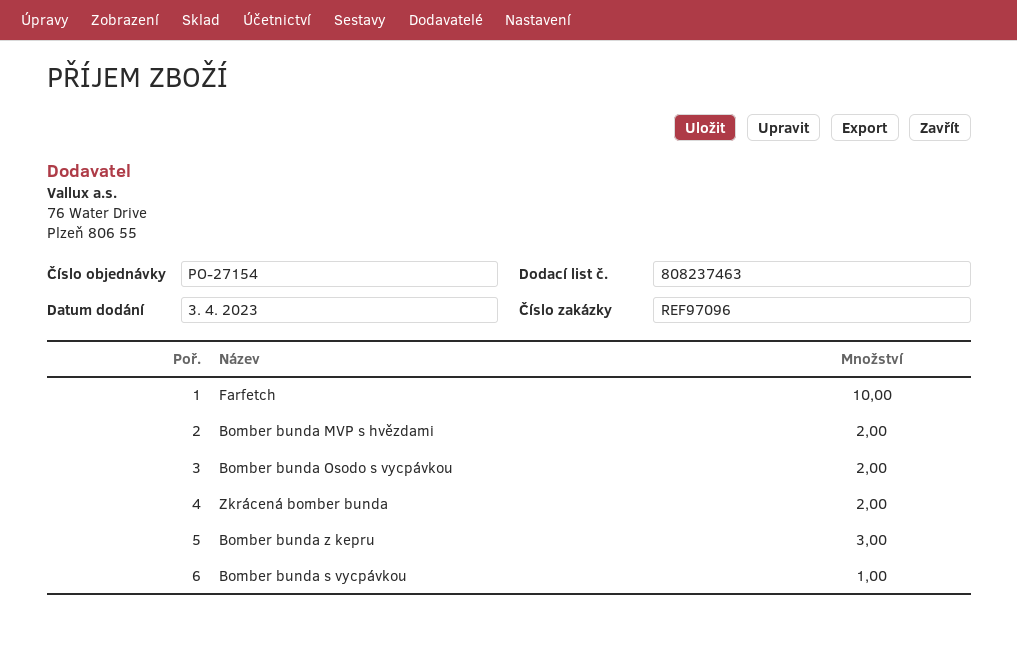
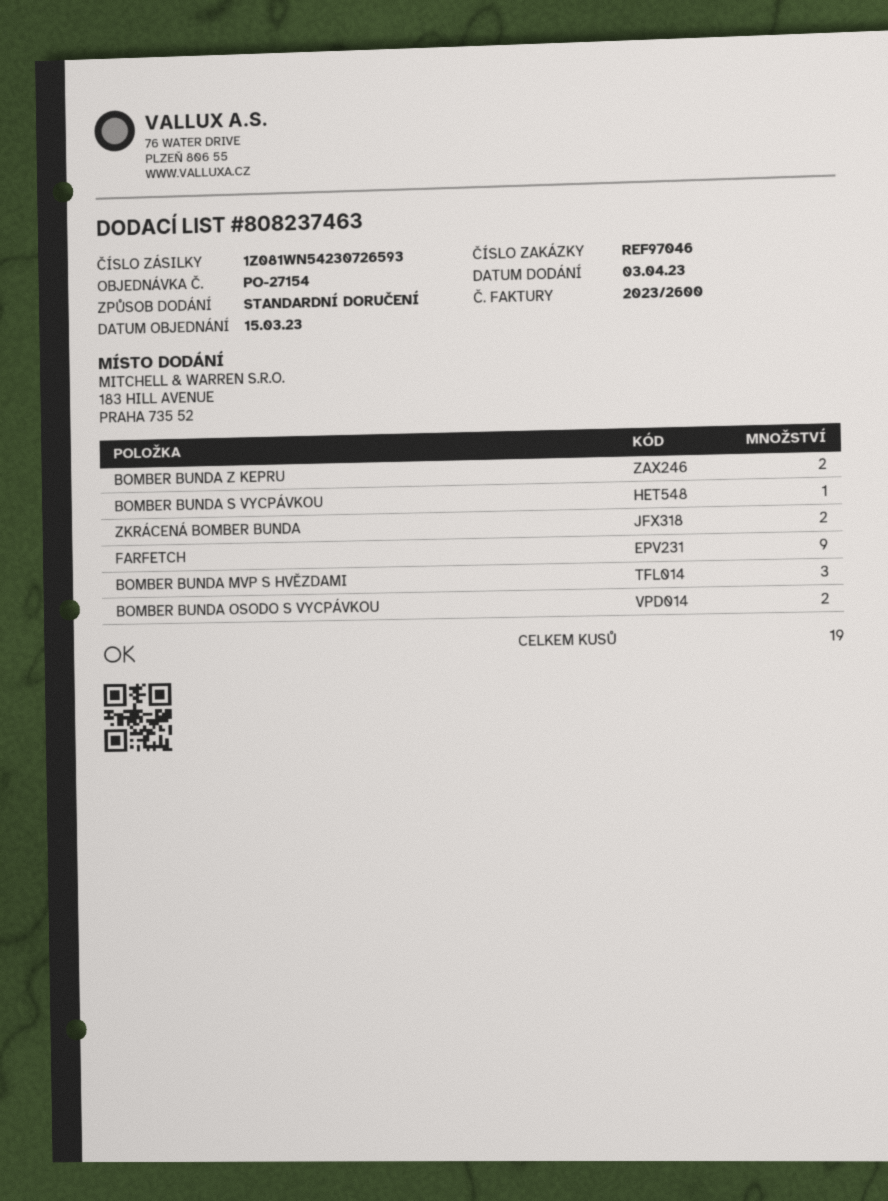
reference: REF97096 -> REF97046
Farfetch: 10 -> 9
Bomber bunda MVP s hvězdami: 2 -> 3
Bomber bunda z kepru: 3 -> 2

